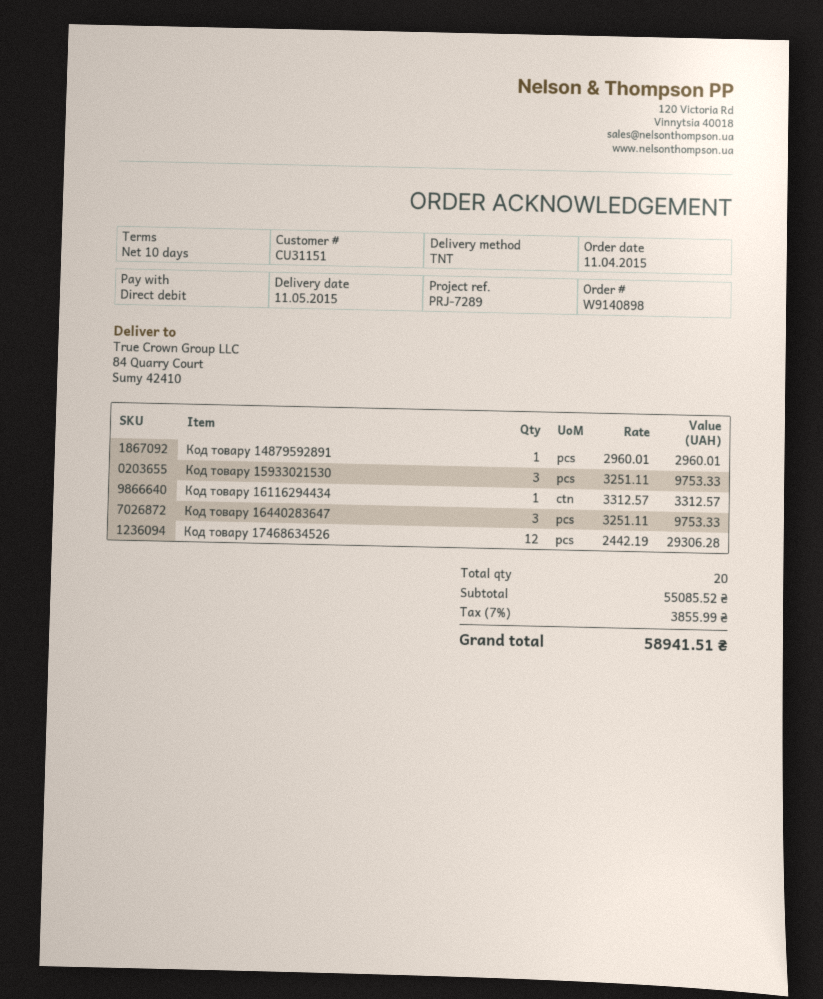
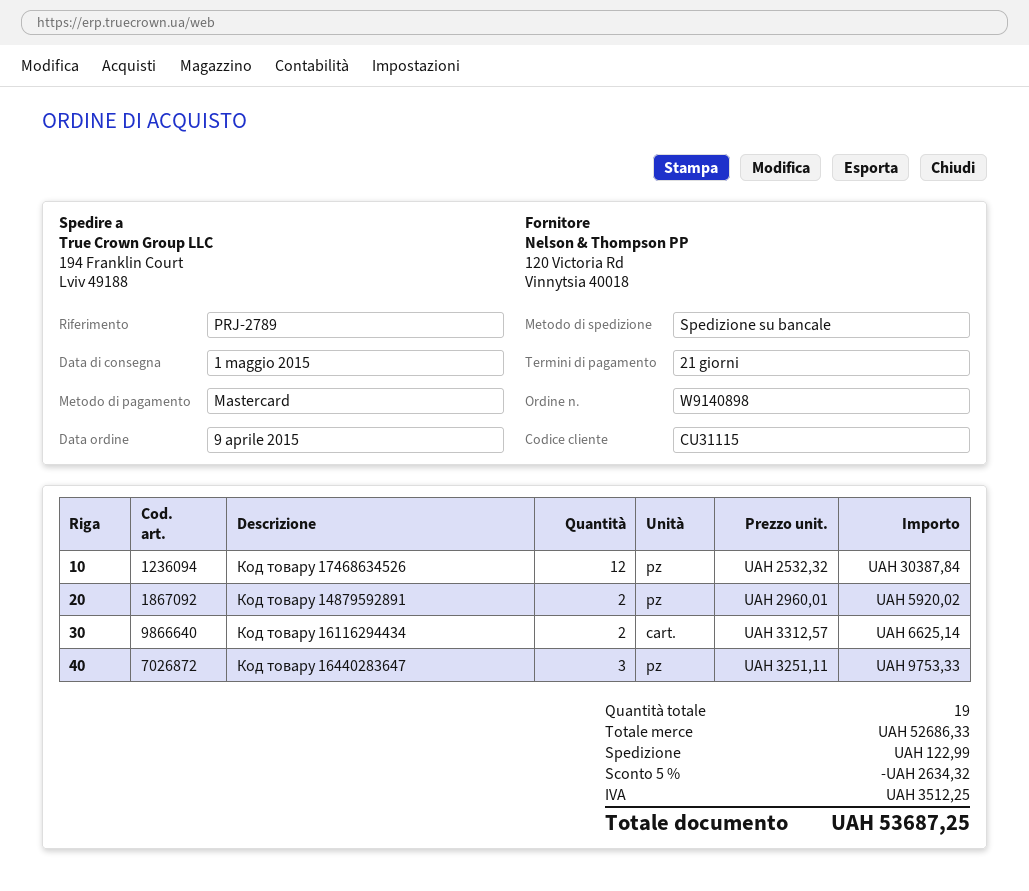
order date: 2015-04-11 -> 2015-04-09
delivery date: 2015-05-11 -> 2015-05-01
payment terms: 10 days -> 21 days
customer number: CU31151 -> CU31115
reference: PRJ-7289 -> PRJ-2789
payment method: direct debit -> Mastercard
shipping method: TNT -> pallet freight
ship to: 84 Quarry Court, Sumy 42410 -> 194 Franklin Court, Lviv 49188
Код товару 14879592891: 1 x 2960.01 = 2960.01 -> 2 x 2960.01 = 5920.02
Код товару 15933021530: 3 x 3251.11 = 9753.33 -> none
Код товару 16116294434: 1 x 3312.57 = 3312.57 -> 2 x 3312.57 = 6625.14
Код товару 17468634526: 12 x 2442.19 = 29306.28 -> 12 x 2532.32 = 30387.84
total quantity: 20 -> 19
subtotal: 55085.52 -> 52686.33
discount: none -> 5% = 2634.32
shipping: none -> 122.99
tax: 3855.99 -> 3512.25
total: 58941.51 -> 53687.25

